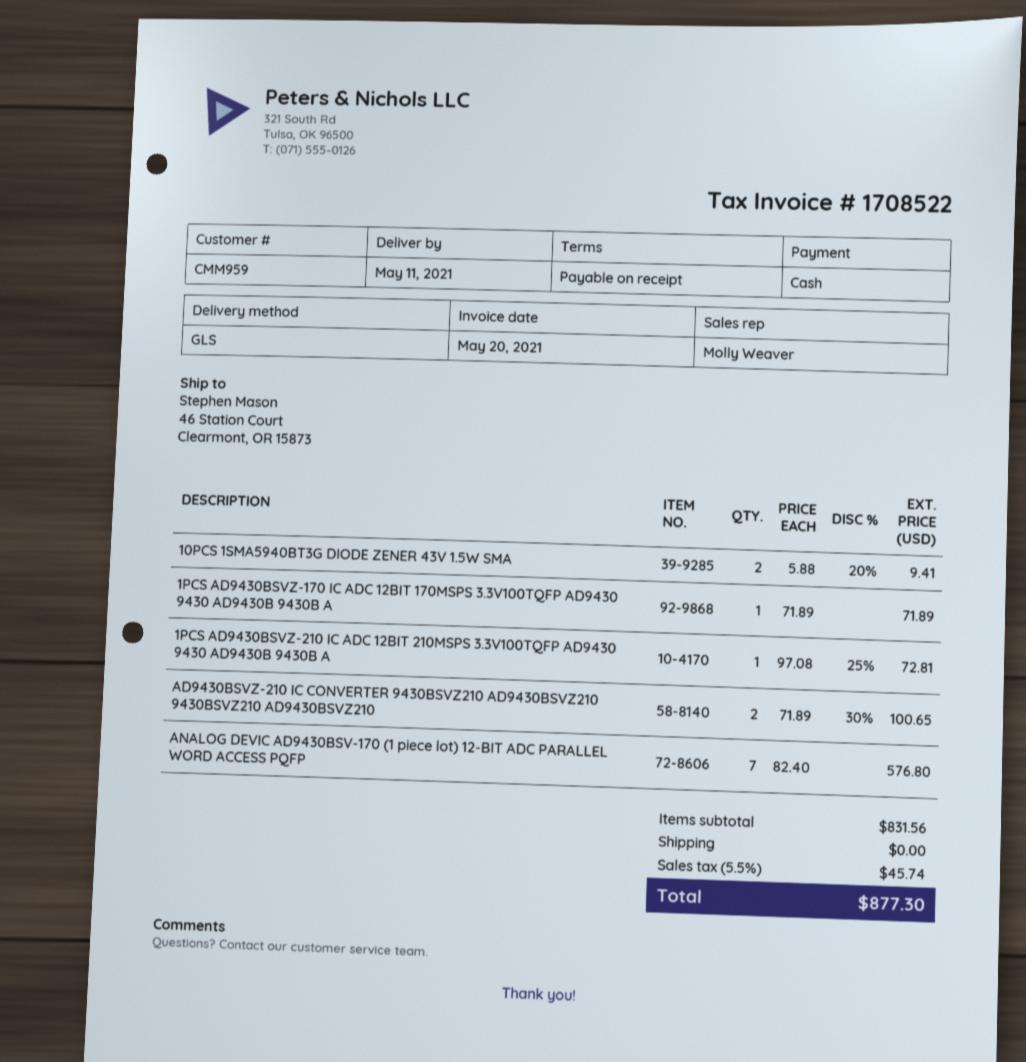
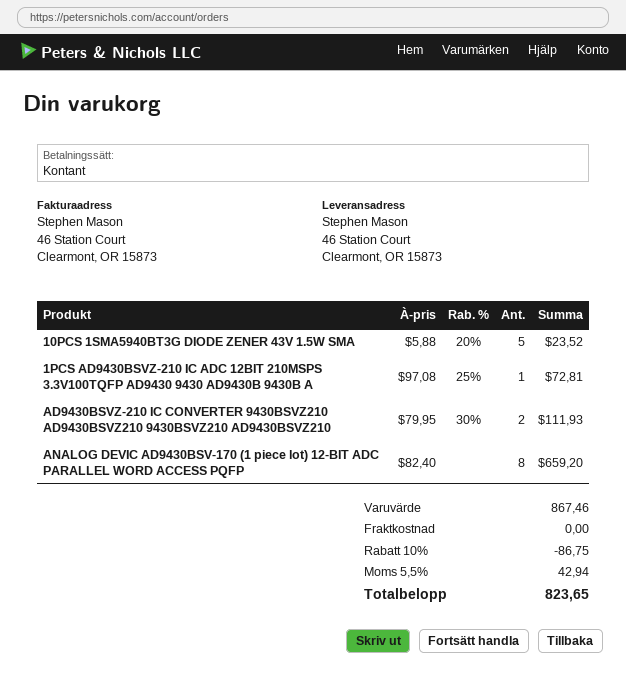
10PCS 1SMA5940BT3G DIODE ZENER 43V 1.5W SMA: 2 x 5.88 - 20% = 9.41 -> 5 x 5.88 - 20% = 23.52
1PCS AD9430BSVZ-170 IC ADC 12BIT 170MSPS 3.3V100TQFP AD9430 9430 AD9430B 9430B A: 1 x 71.89 = 71.89 -> none
AD9430BSVZ-210 IC CONVERTER 9430BSVZ210 AD9430BSVZ210 9430BSVZ210 AD9430BSVZ210: 2 x 71.89 - 30% = 100.65 -> 2 x 79.95 - 30% = 111.93
ANALOG DEVIC AD9430BSV-170 (1 piece lot) 12-BIT ADC PARALLEL WORD ACCESS PQFP: 7 x 82.40 = 576.80 -> 8 x 82.40 = 659.20
subtotal: 831.56 -> 867.46
discount: none -> 10% = 86.75
tax: 5.5% = 45.74 -> 5.5% = 42.94
total: 877.30 -> 823.65

